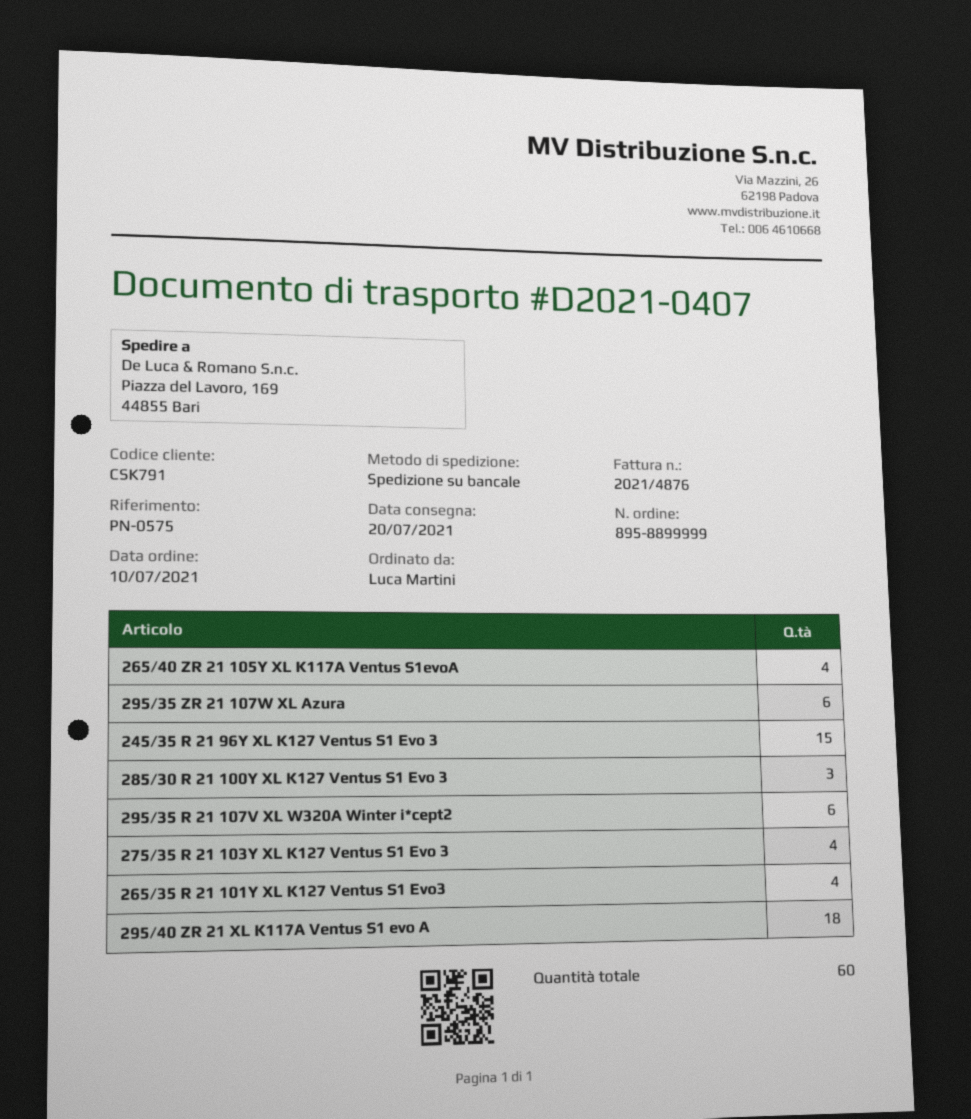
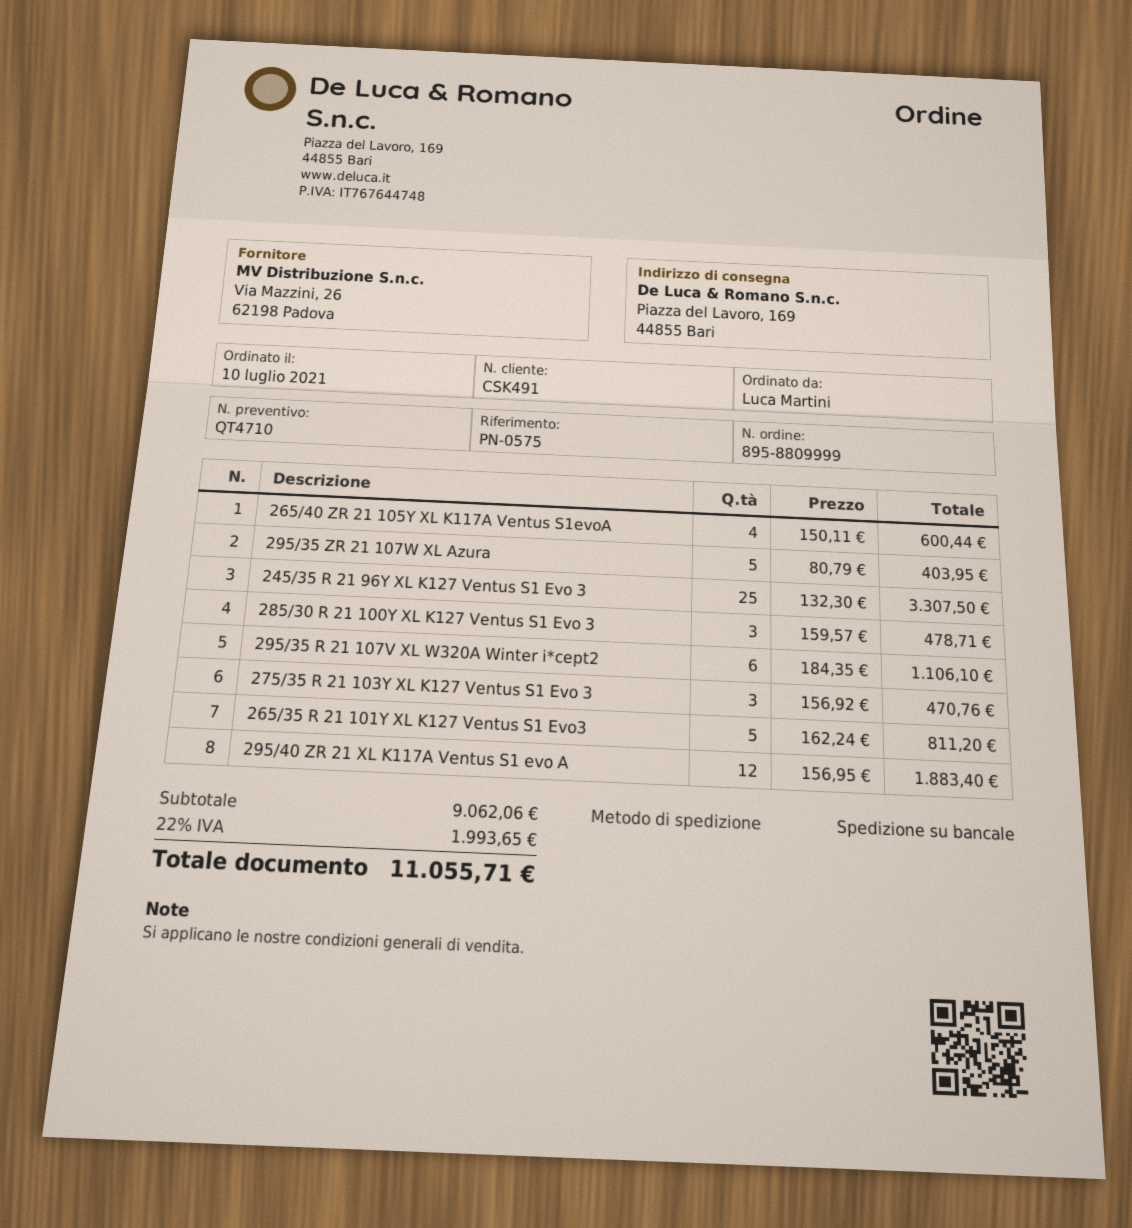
order number: 895-8899999 -> 895-8809999
customer number: CSK791 -> CSK491
295/35 ZR 21 107W XL Azura: 6 -> 5
245/35 R 21 96Y XL K127 Ventus S1 Evo 3: 15 -> 25
275/35 R 21 103Y XL K127 Ventus S1 Evo 3: 4 -> 3
265/35 R 21 101Y XL K127 Ventus S1 Evo3: 4 -> 5
295/40 ZR 21 XL K117A Ventus S1 evo A: 18 -> 12

